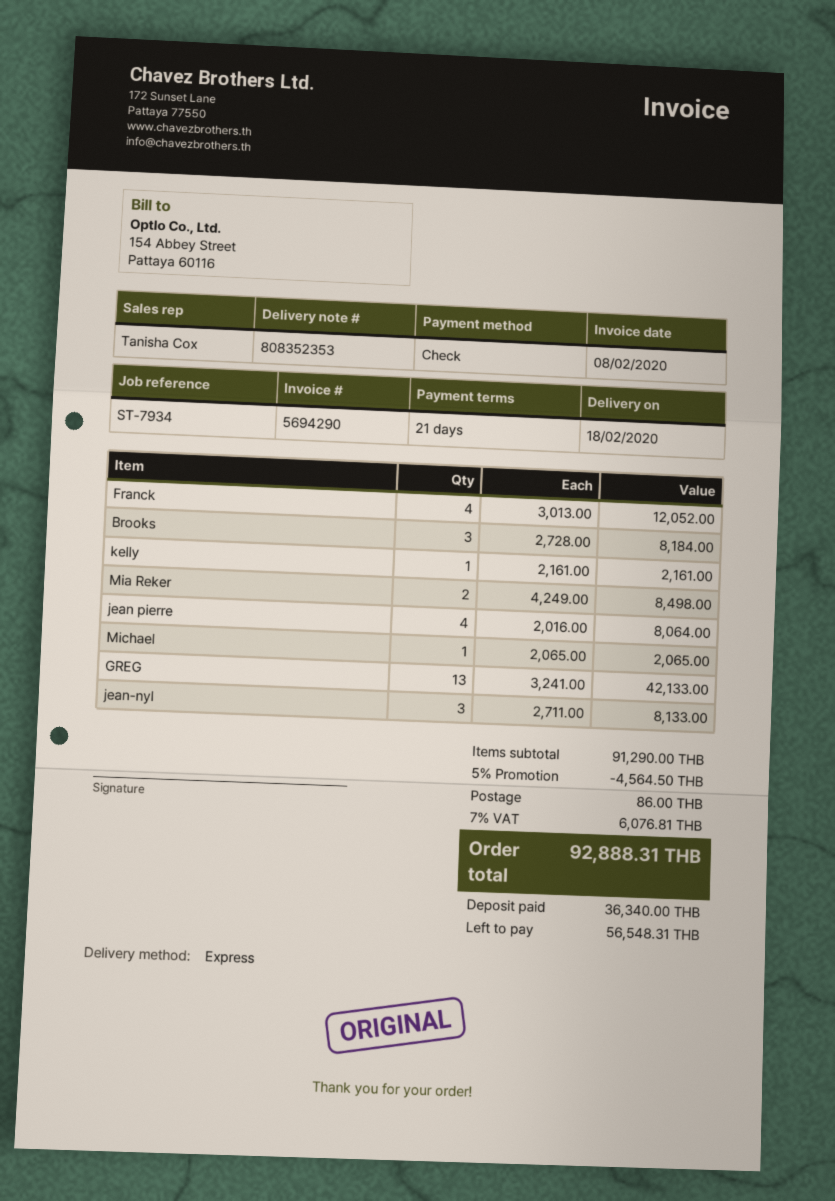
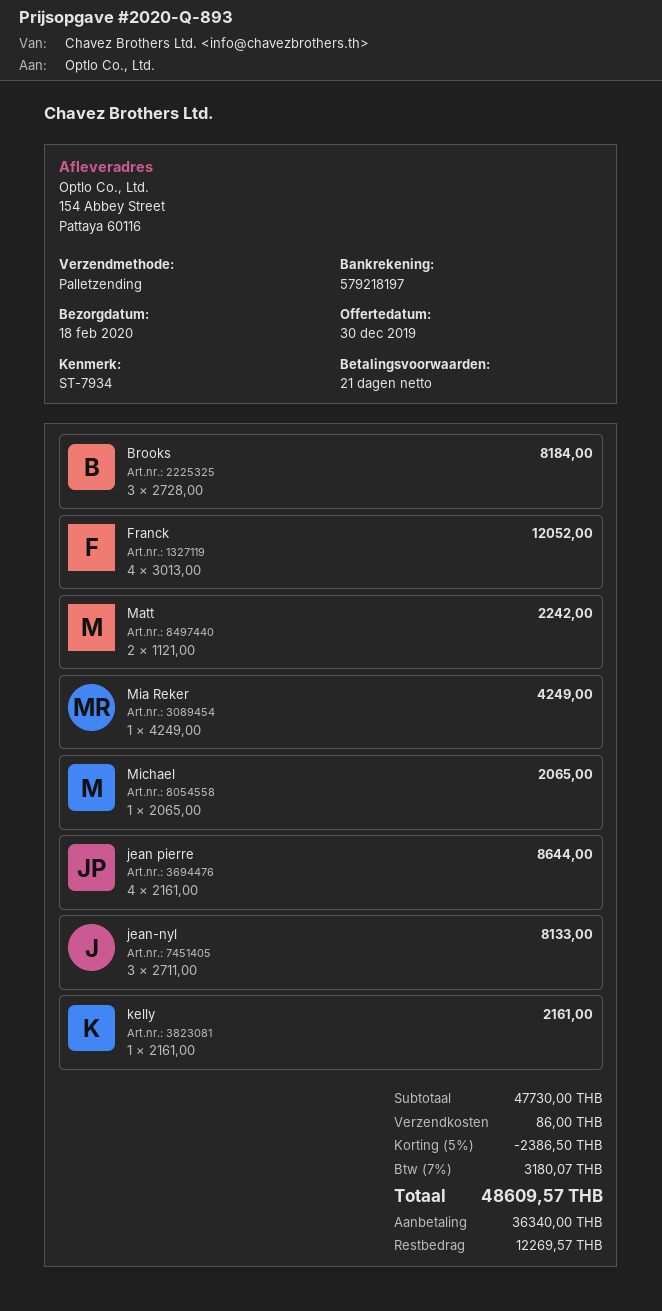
shipping method: express -> pallet freight
Mia Reker: 2 x 4249.00 = 8498.00 -> 1 x 4249.00 = 4249.00
jean pierre: 4 x 2016.00 = 8064.00 -> 4 x 2161.00 = 8644.00
GREG: 13 x 3241.00 = 42133.00 -> none
Matt: none -> 2 x 1121.00 = 2242.00
subtotal: 91290.00 -> 47730.00
discount: 5% = 4564.50 -> 5% = 2386.50
tax: 7% = 6076.81 -> 7% = 3180.07
total: 92888.31 -> 48609.57
balance: 56548.31 -> 12269.57

